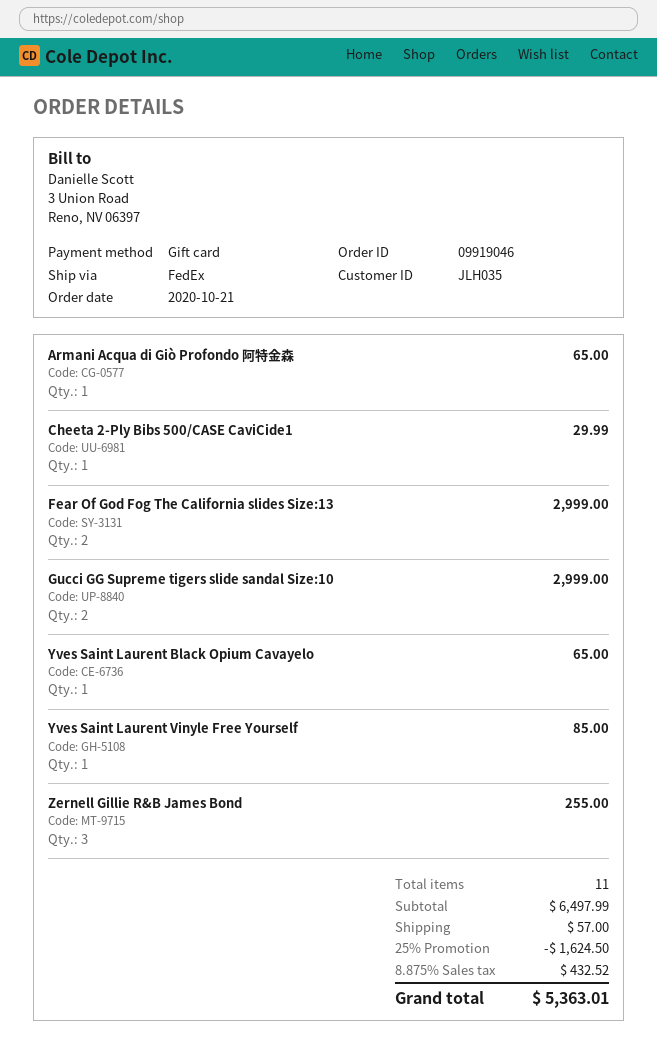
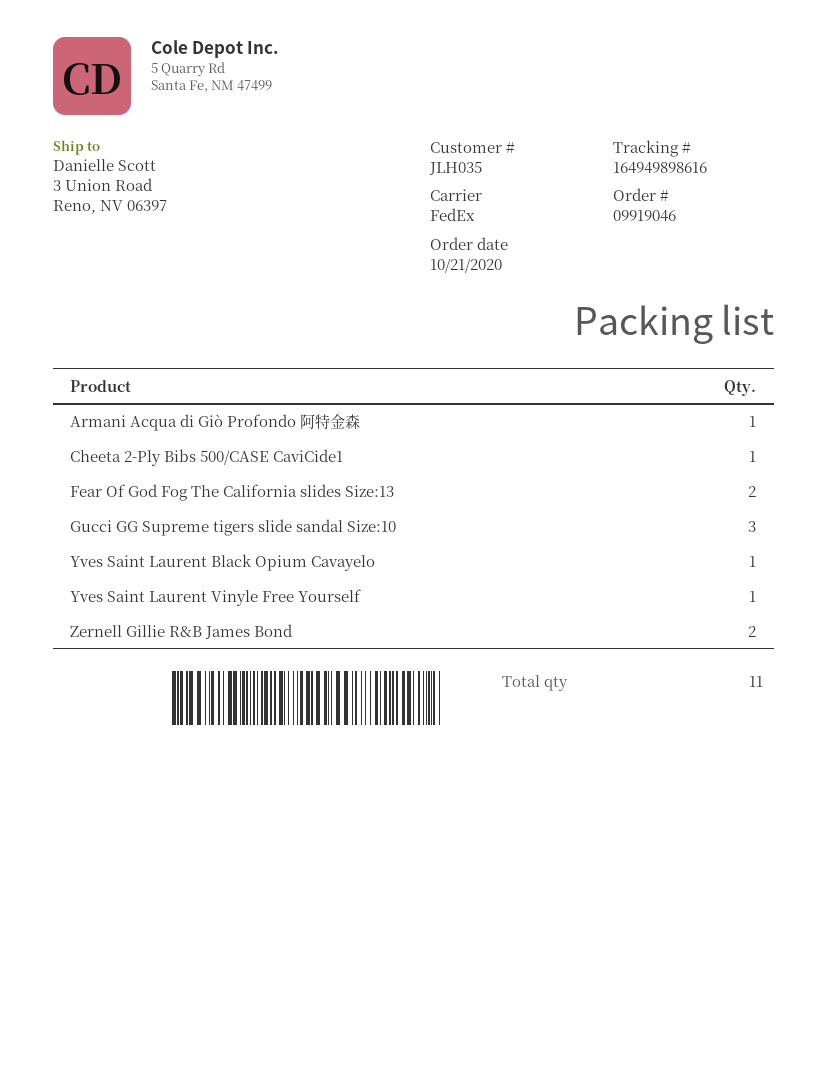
Gucci GG Supreme tigers slide sandal Size:10: 2 -> 3
Zernell Gillie R&B James Bond: 3 -> 2

